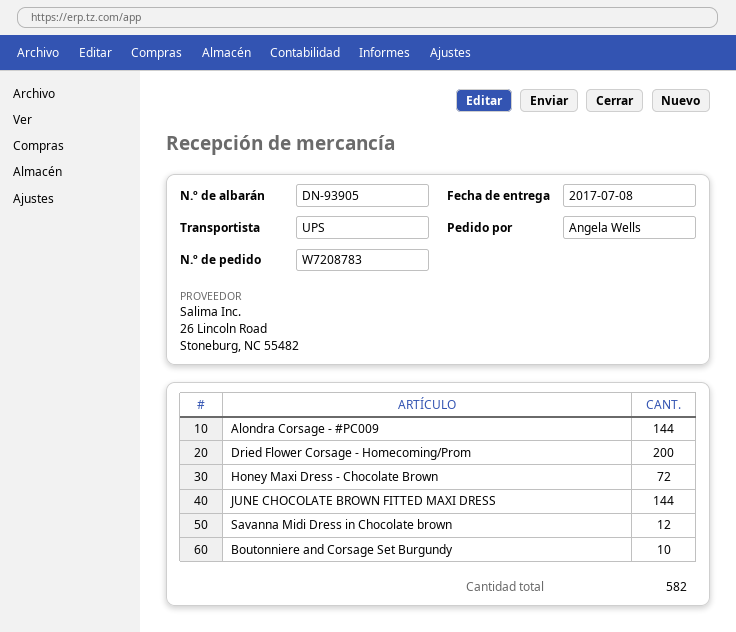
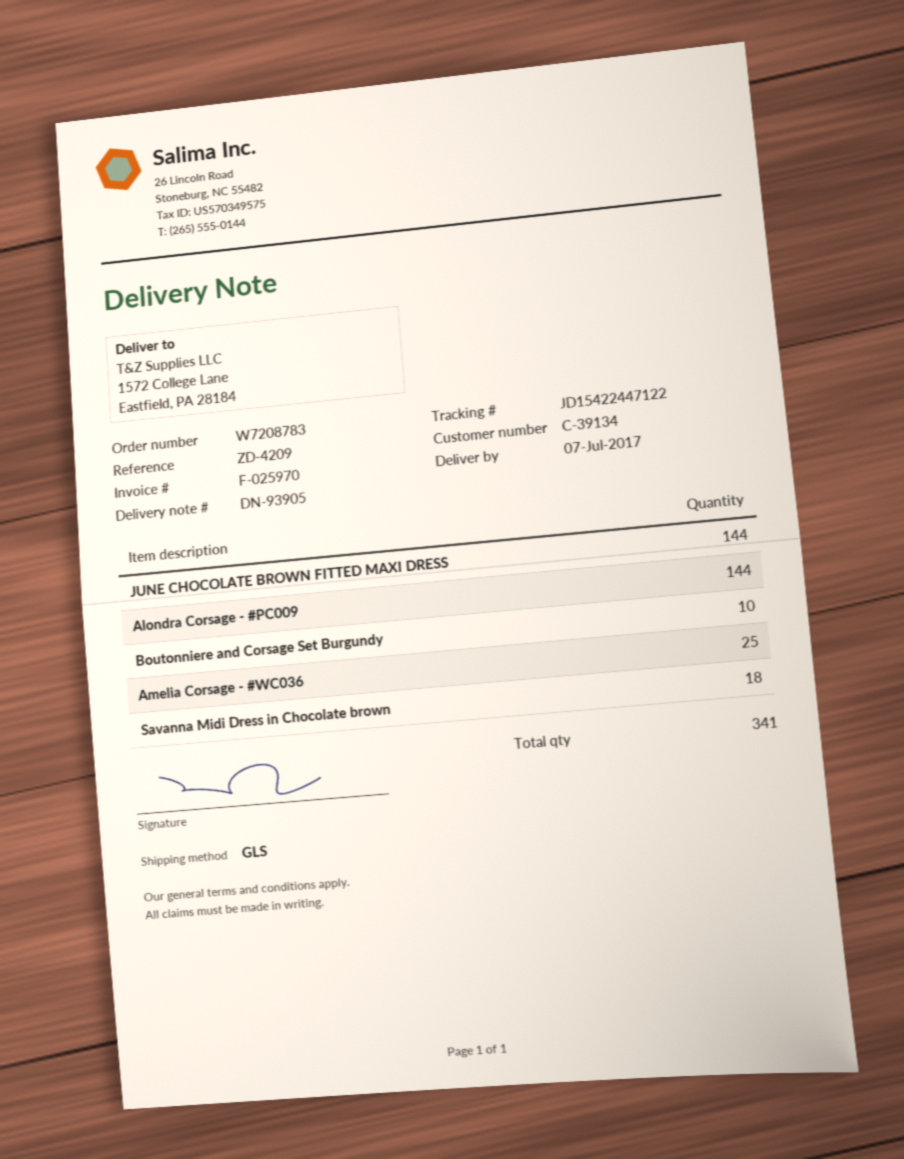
delivery date: 2017-07-08 -> 2017-07-07
shipping method: UPS -> GLS
Dried Flower Corsage - Homecoming/Prom: 200 -> none
Honey Maxi Dress - Chocolate Brown: 72 -> none
Savanna Midi Dress in Chocolate brown: 12 -> 18
Amelia Corsage - #WC036: none -> 25
total quantity: 582 -> 341

